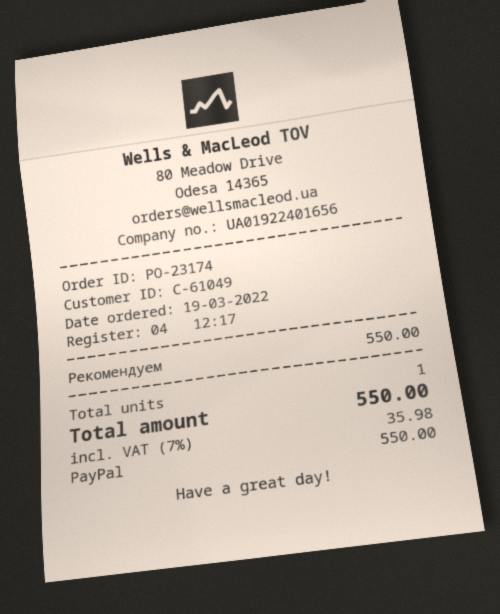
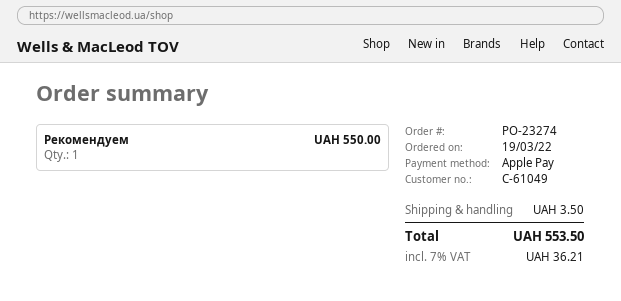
order number: PO-23174 -> PO-23274
payment method: PayPal -> Apple Pay
shipping: none -> 3.50
tax: 7% = 35.98 -> 7% = 36.21
total: 550.00 -> 553.50

